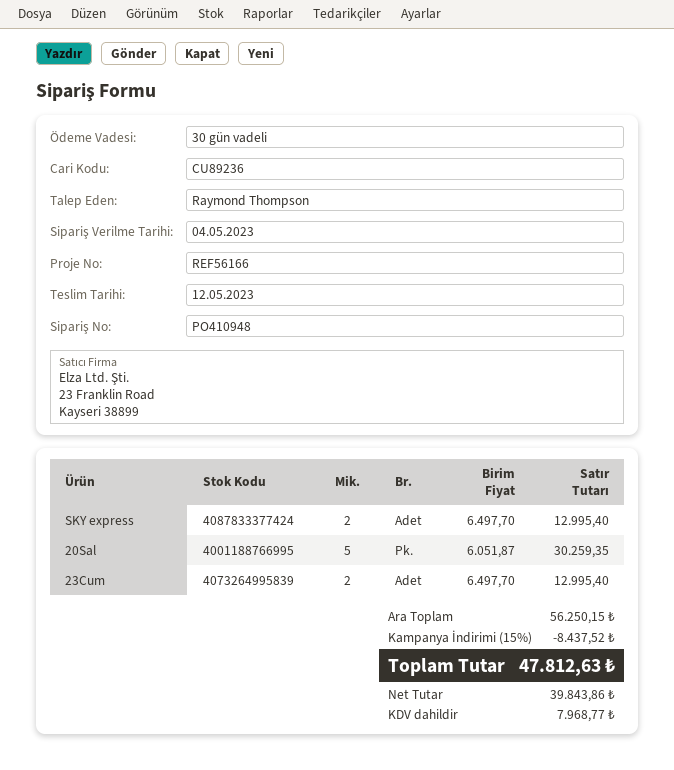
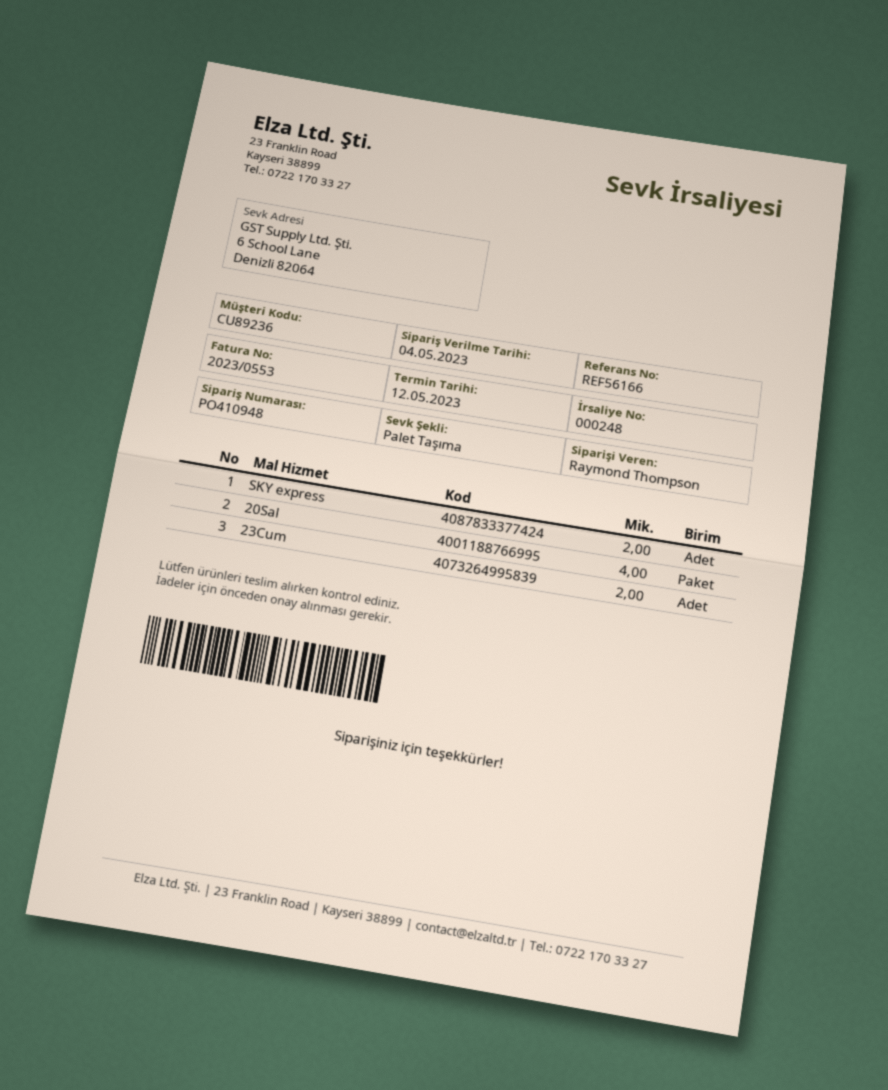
20Sal: 5 -> 4

